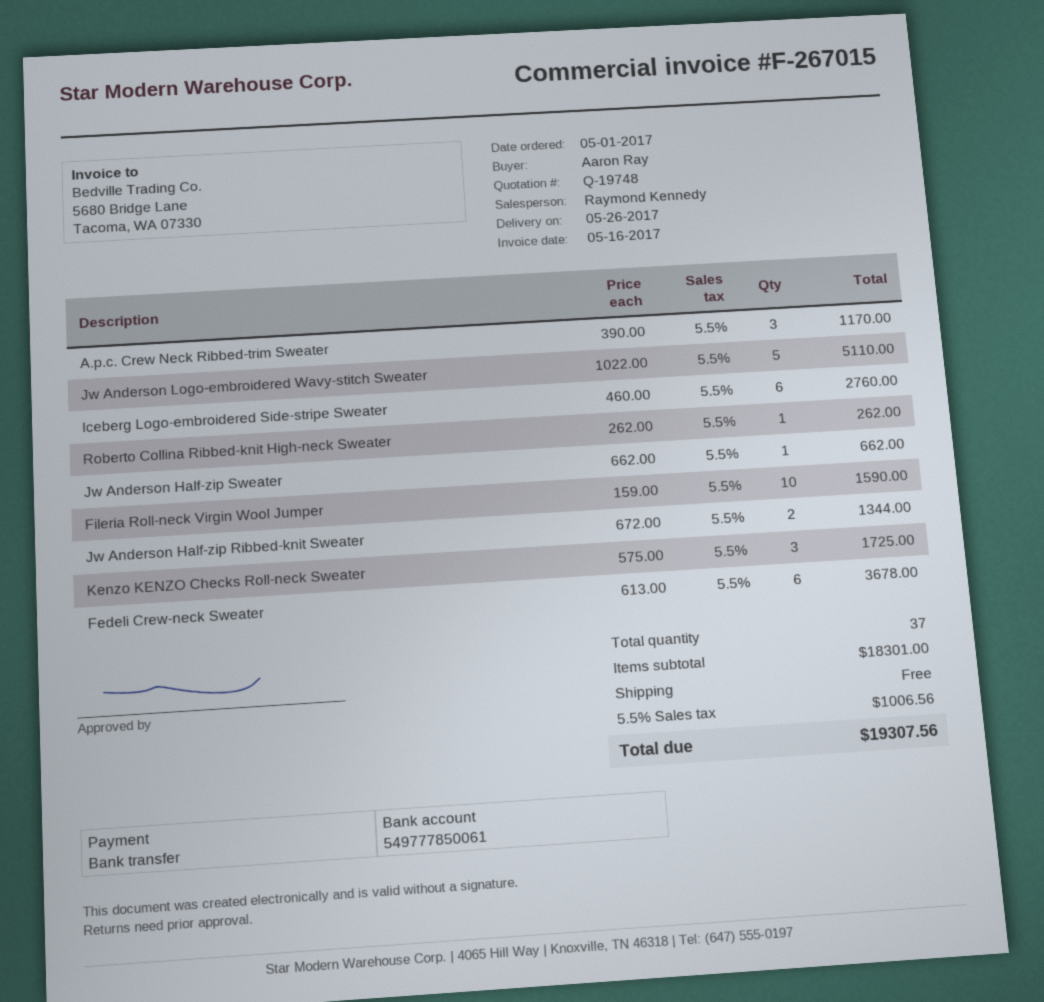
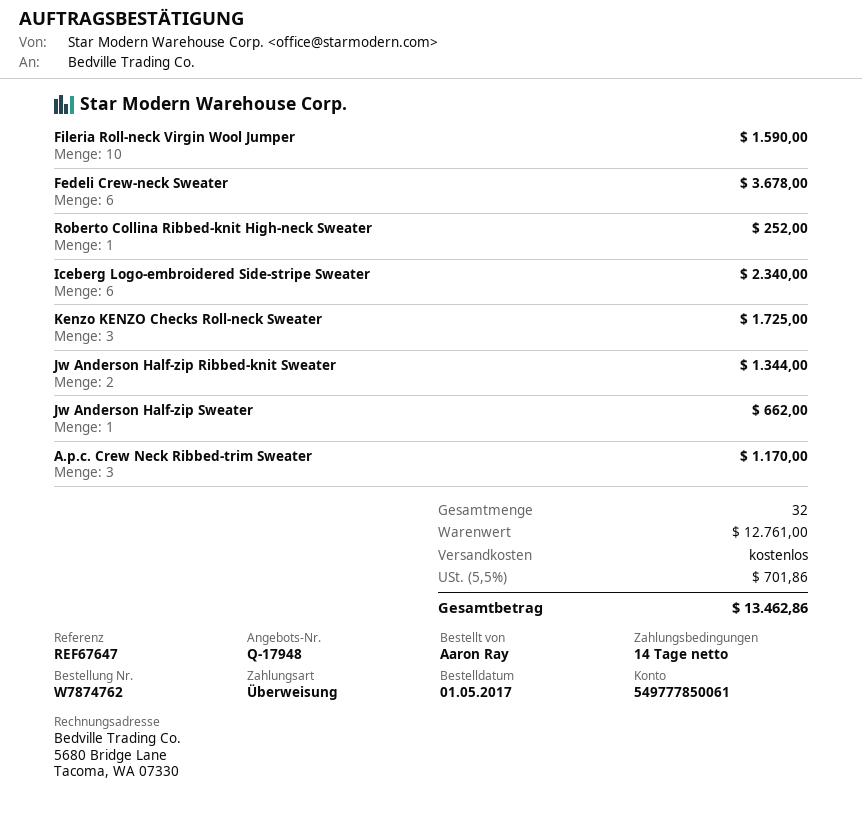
quote number: Q-19748 -> Q-17948
Jw Anderson Logo-embroidered Wavy-stitch Sweater: 5 for 5110.00 -> none
Iceberg Logo-embroidered Side-stripe Sweater: 6 for 2760.00 -> 6 for 2340.00
Roberto Collina Ribbed-knit High-neck Sweater: 1 for 262.00 -> 1 for 252.00
total quantity: 37 -> 32
subtotal: 18301.00 -> 12761.00
tax: 5.5% = 1006.56 -> 5.5% = 701.86
total: 19307.56 -> 13462.86

